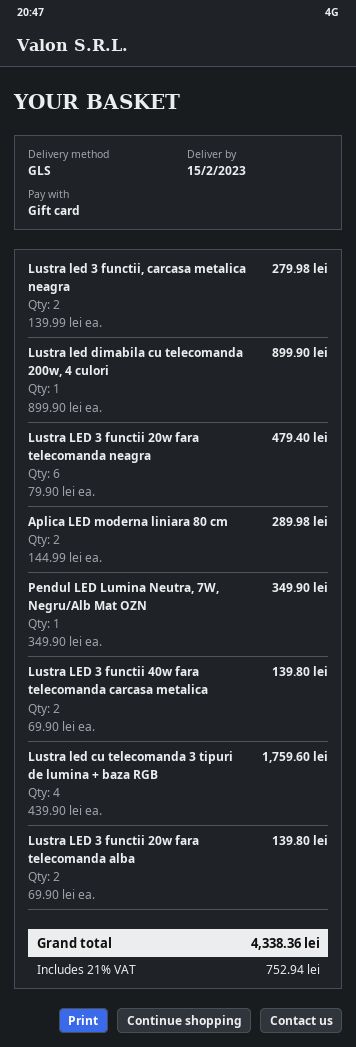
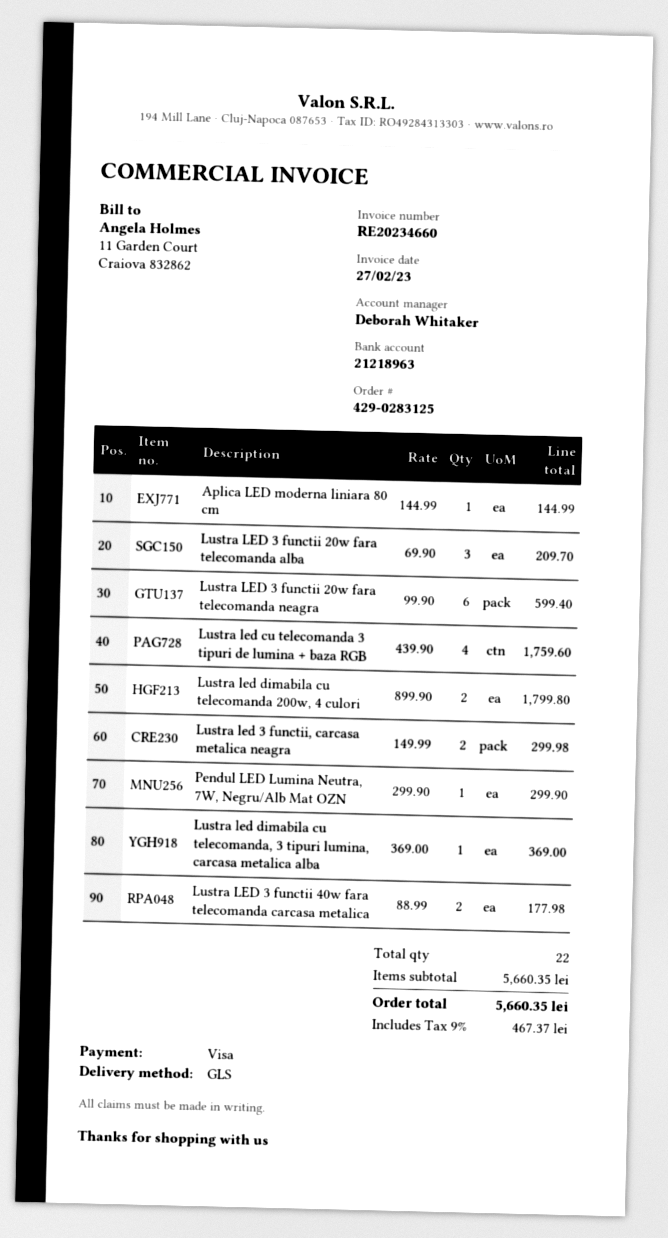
payment method: gift card -> Visa
Lustra led 3 functii, carcasa metalica neagra: 2 x 139.99 = 279.98 -> 2 x 149.99 = 299.98
Lustra led dimabila cu telecomanda 200w, 4 culori: 1 x 899.90 = 899.90 -> 2 x 899.90 = 1799.80
Lustra LED 3 functii 20w fara telecomanda neagra: 6 x 79.90 = 479.40 -> 6 x 99.90 = 599.40
Aplica LED moderna liniara 80 cm: 2 x 144.99 = 289.98 -> 1 x 144.99 = 144.99
Pendul LED Lumina Neutra, 7W, Negru/Alb Mat OZN: 1 x 349.90 = 349.90 -> 1 x 299.90 = 299.90
Lustra LED 3 functii 40w fara telecomanda carcasa metalica: 2 x 69.90 = 139.80 -> 2 x 88.99 = 177.98
Lustra LED 3 functii 20w fara telecomanda alba: 2 x 69.90 = 139.80 -> 3 x 69.90 = 209.70
Lustra led dimabila cu telecomanda, 3 tipuri lumina, carcasa metalica alba: none -> 1 x 369.00 = 369.00
tax: 21% = 752.94 -> 9% = 467.37
total: 4338.36 -> 5660.35

